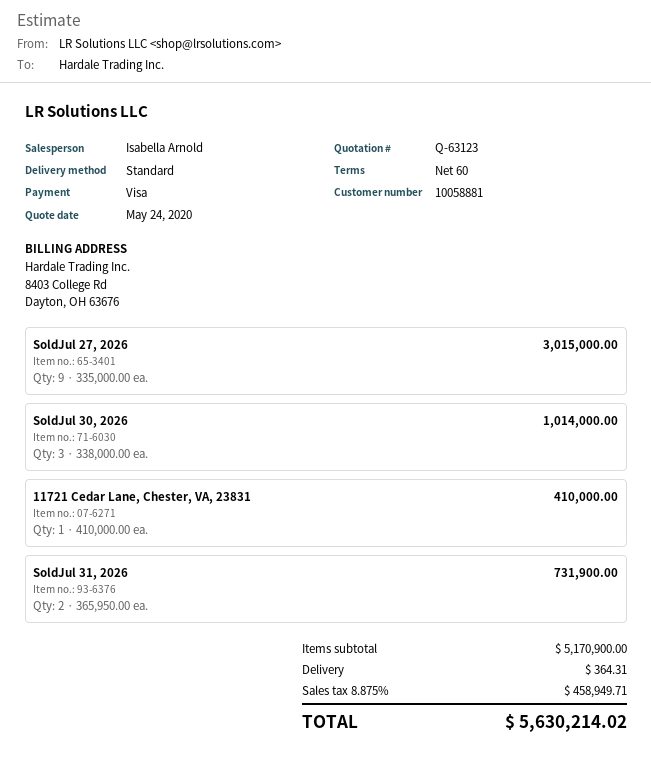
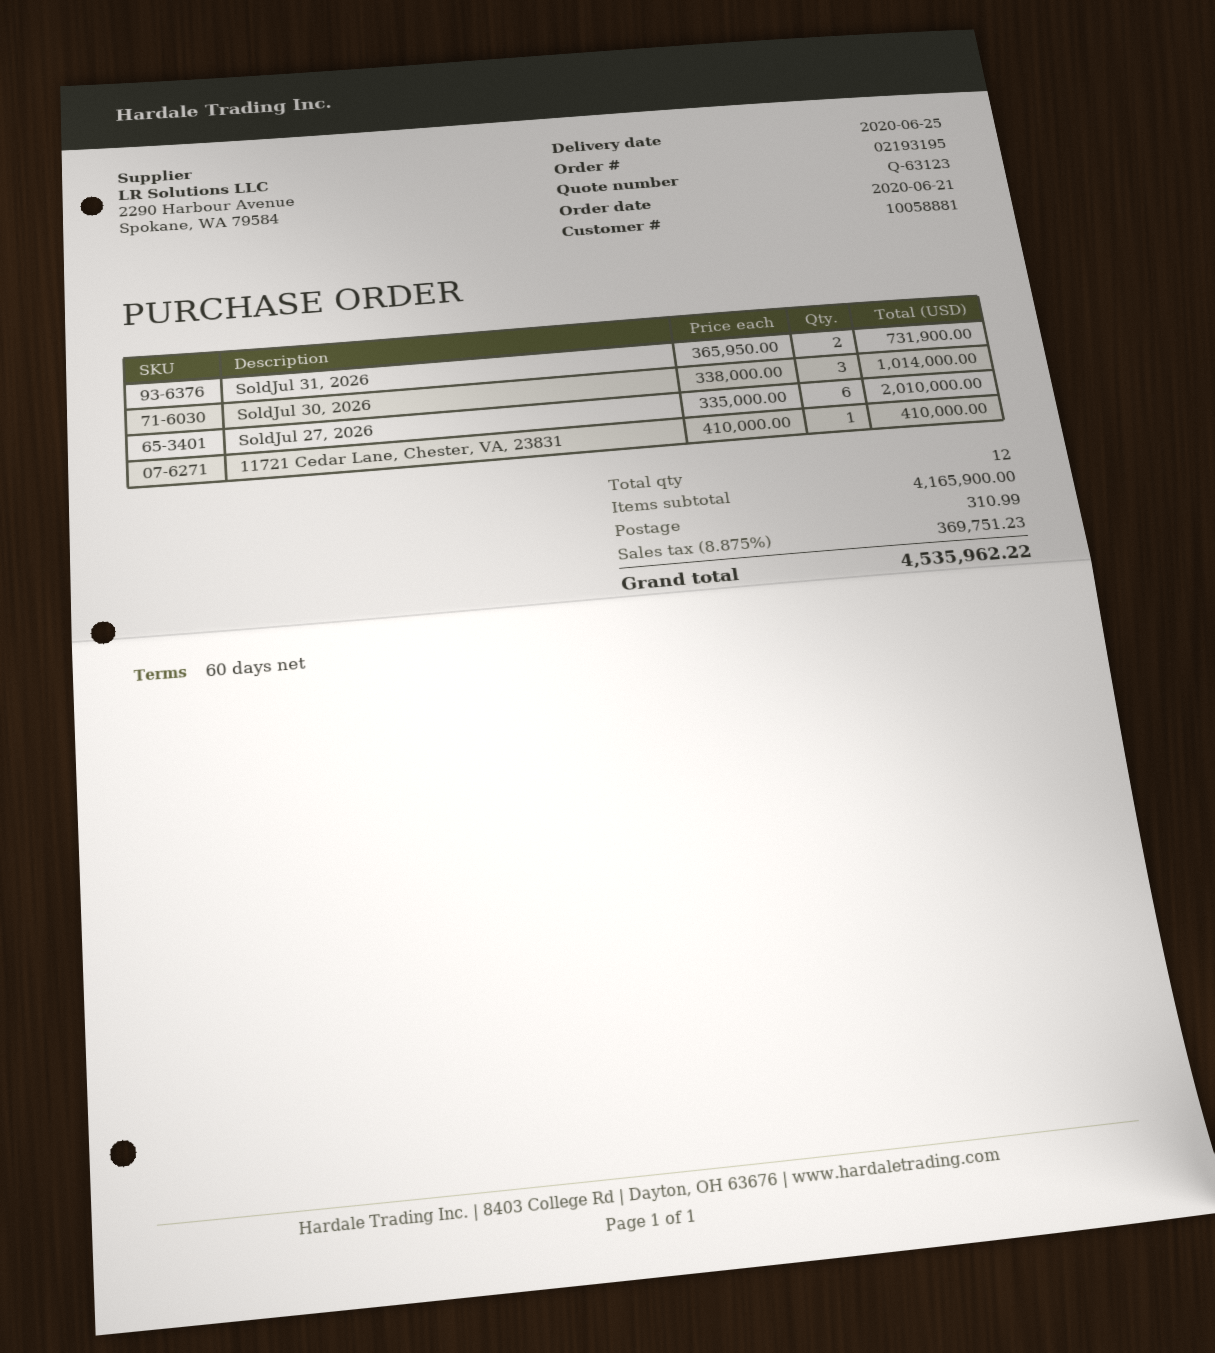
SoldJul 27, 2026: 9 x 335000.00 = 3015000.00 -> 6 x 335000.00 = 2010000.00
subtotal: 5170900.00 -> 4165900.00
shipping: 364.31 -> 310.99
tax: 8.875% = 458949.71 -> 8.875% = 369751.23
total: 5630214.02 -> 4535962.22

